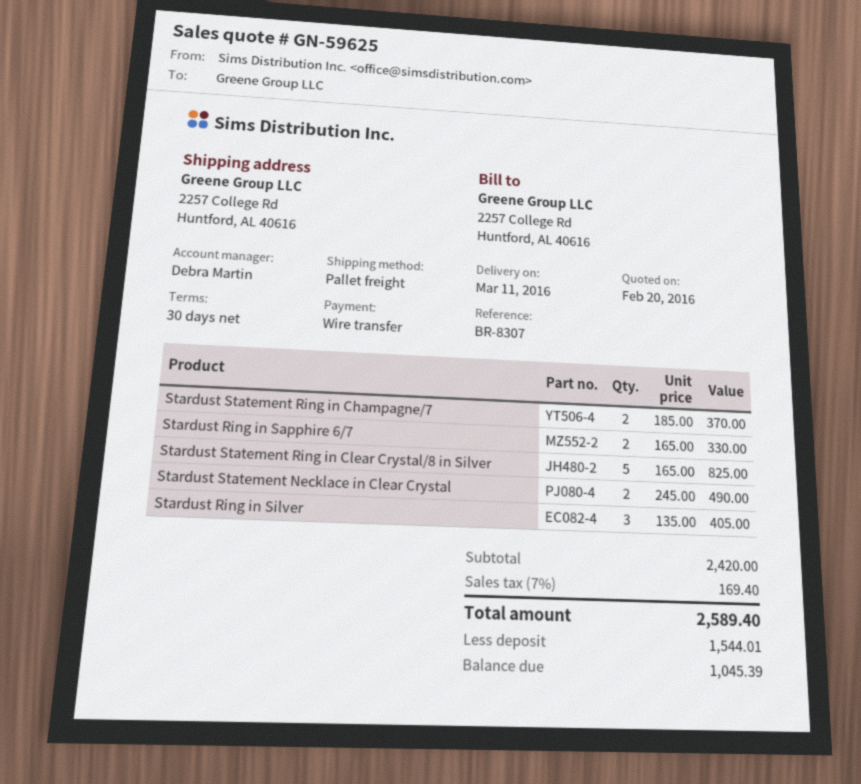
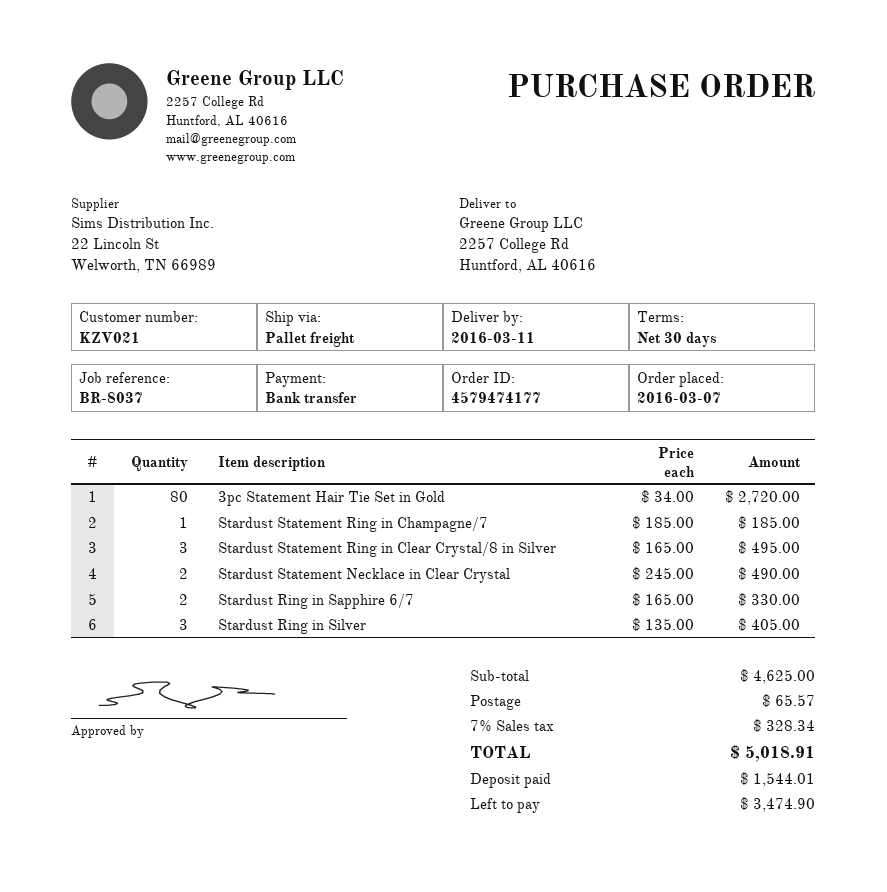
reference: BR-8307 -> BR-8037
Stardust Statement Ring in Champagne/7: 2 x 185.00 = 370.00 -> 1 x 185.00 = 185.00
Stardust Statement Ring in Clear Crystal/8 in Silver: 5 x 165.00 = 825.00 -> 3 x 165.00 = 495.00
3pc Statement Hair Tie Set in Gold: none -> 80 x 34.00 = 2720.00
subtotal: 2420.00 -> 4625.00
shipping: none -> 65.57
tax: 7% = 169.40 -> 7% = 328.34
total: 2589.40 -> 5018.91
balance: 1045.39 -> 3474.90

